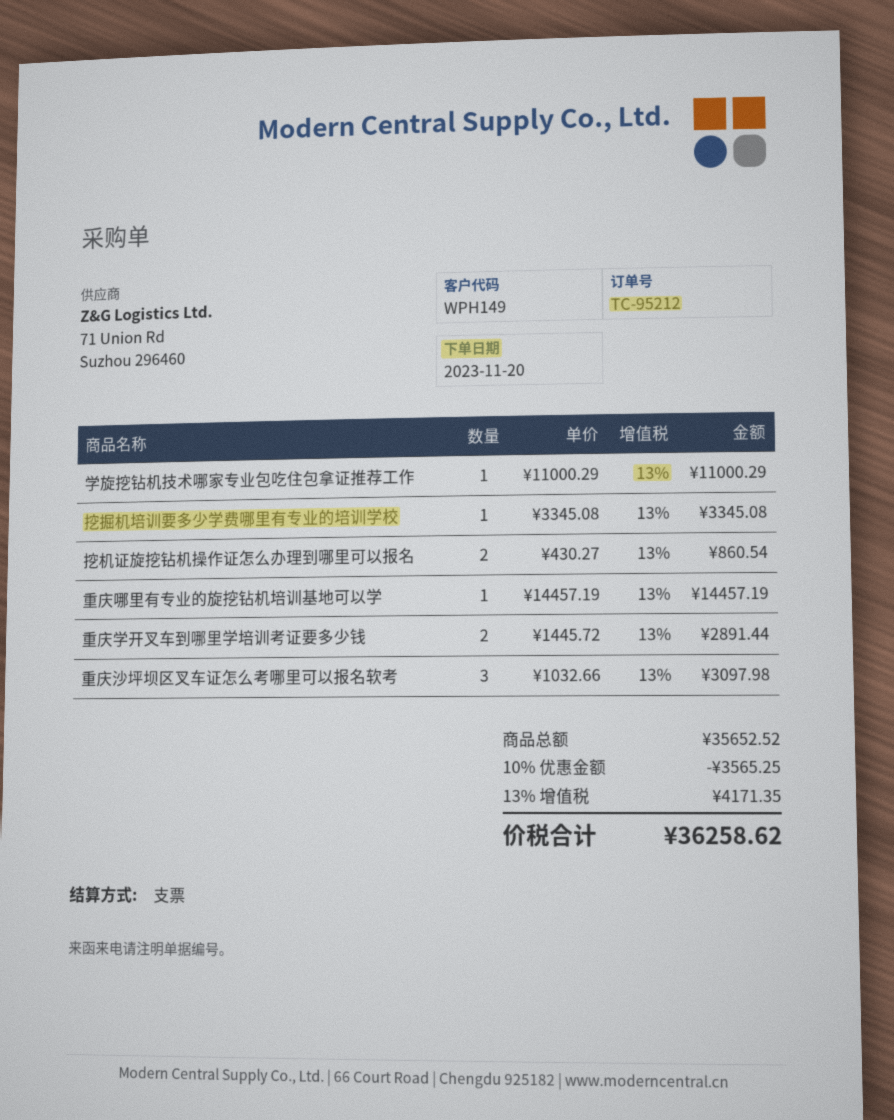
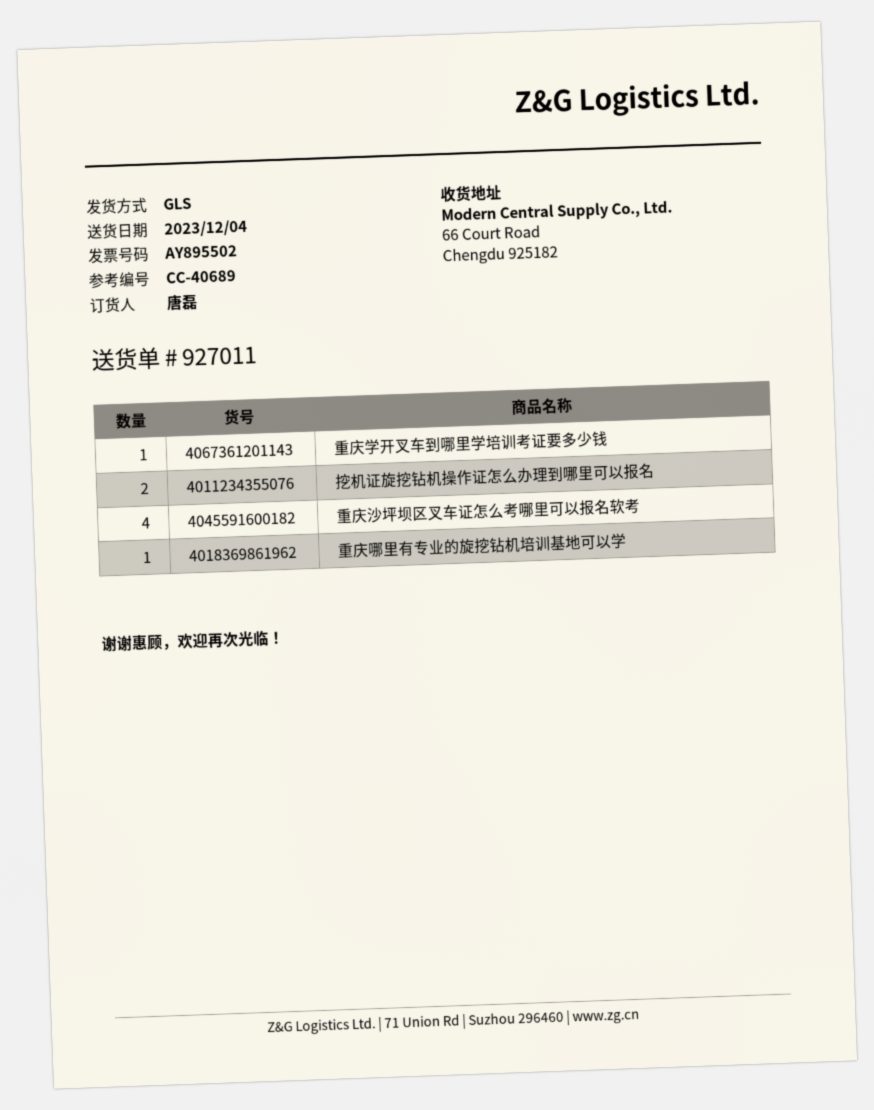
学旋挖钻机技术哪家专业包吃住包拿证推荐工作: 1 -> none
挖掘机培训要多少学费哪里有专业的培训学校: 1 -> none
重庆学开叉车到哪里学培训考证要多少钱: 2 -> 1
重庆沙坪坝区叉车证怎么考哪里可以报名软考: 3 -> 4

